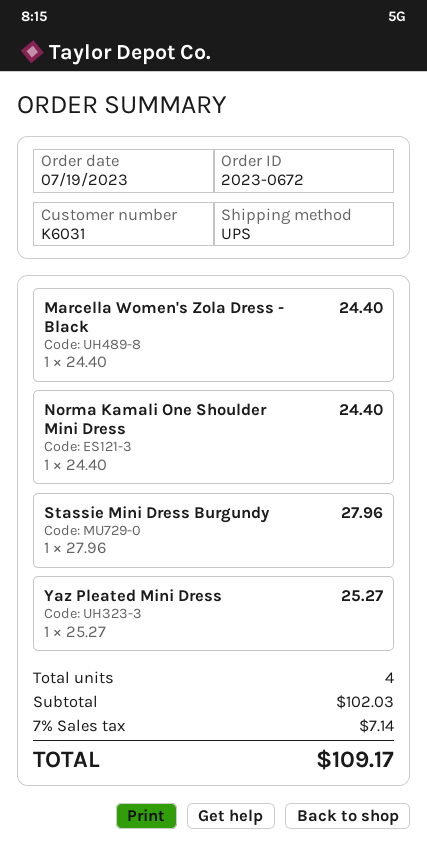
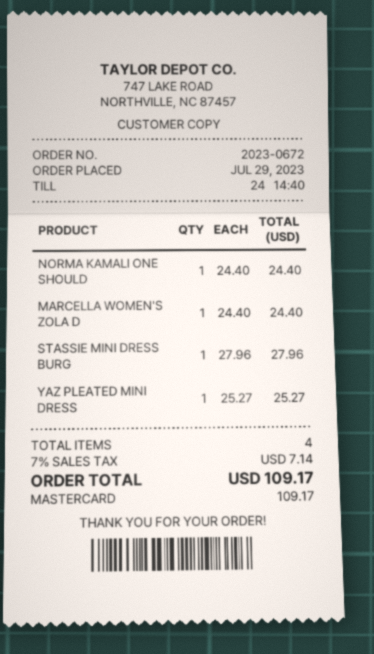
order date: 2023-07-19 -> 2023-07-29

